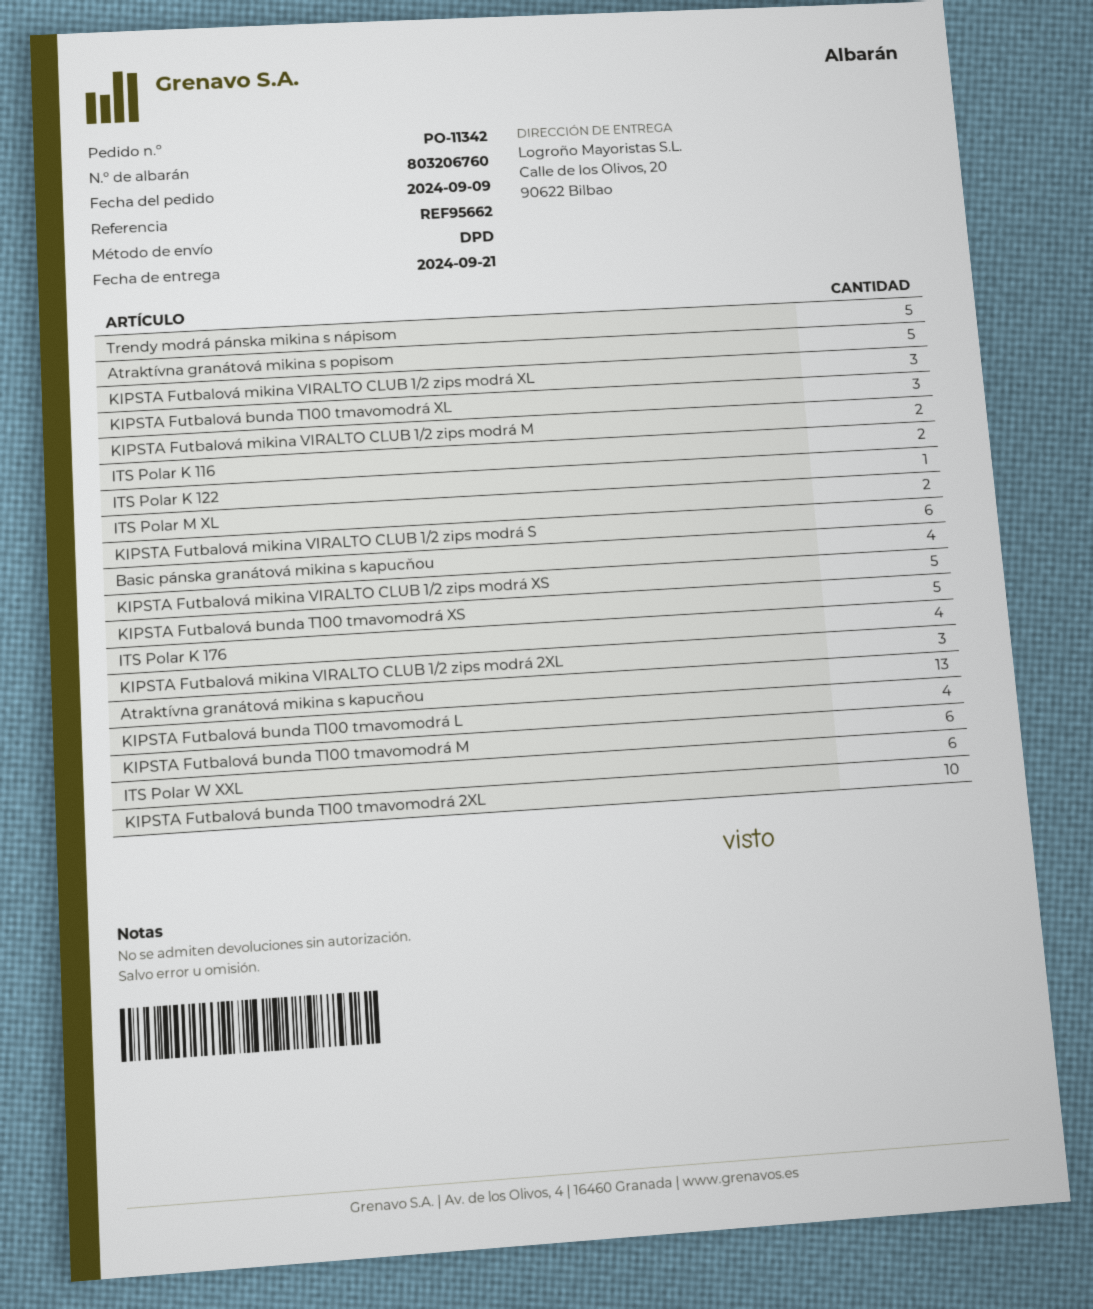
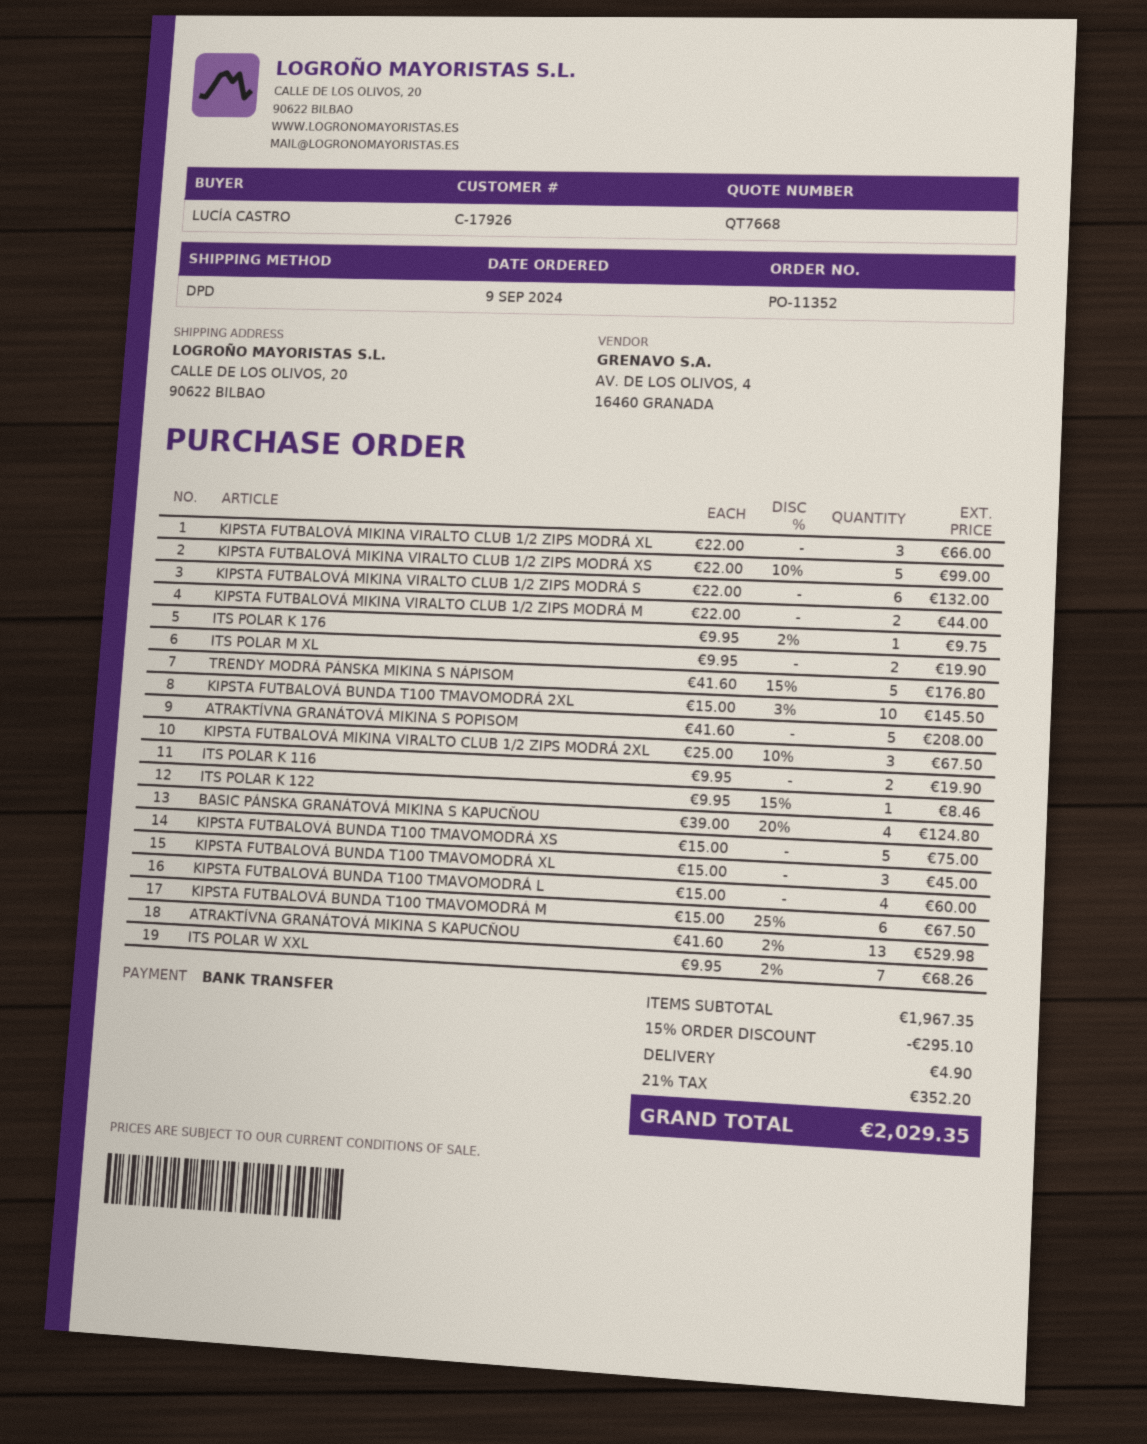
order number: PO-11342 -> PO-11352
ITS Polar K 176: 4 -> 1
ITS Polar W XXL: 6 -> 7

